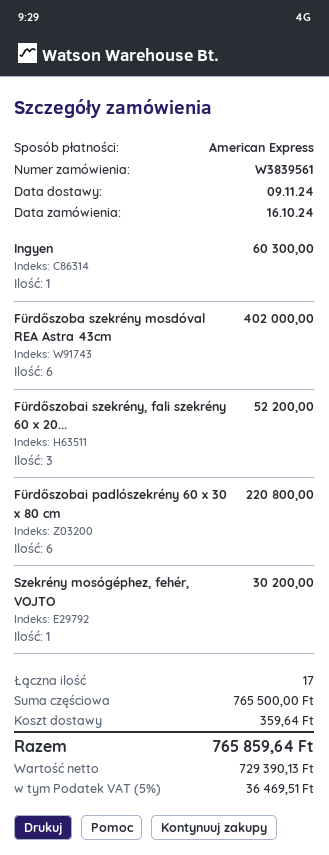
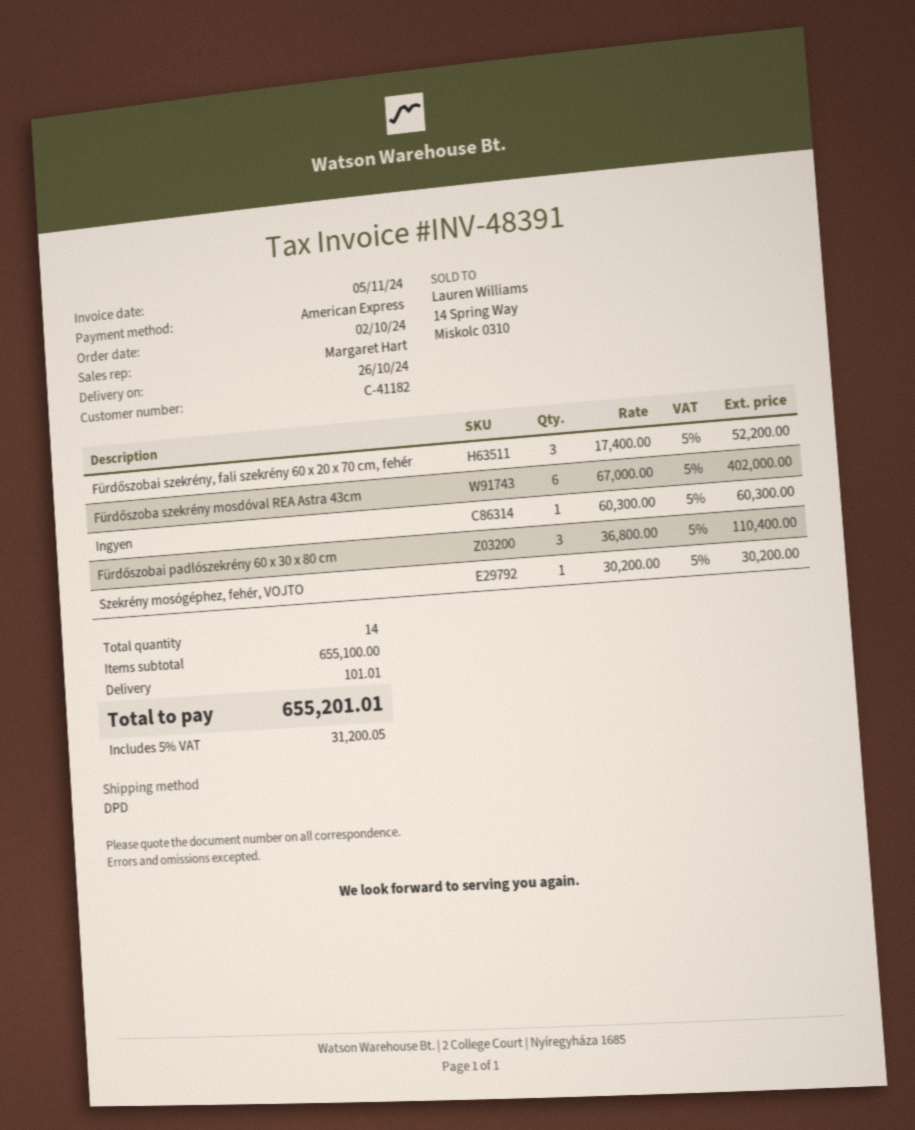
order date: 2024-10-16 -> 2024-10-02
delivery date: 2024-11-09 -> 2024-10-26
Fürdőszobai padlószekrény 60 x 30 x 80 cm: 6 for 220800.00 -> 3 for 110400.00
total quantity: 17 -> 14
subtotal: 765500.00 -> 655100.00
shipping: 359.64 -> 101.01
tax: 5% = 36469.51 -> 5% = 31200.05
total: 765859.64 -> 655201.01

